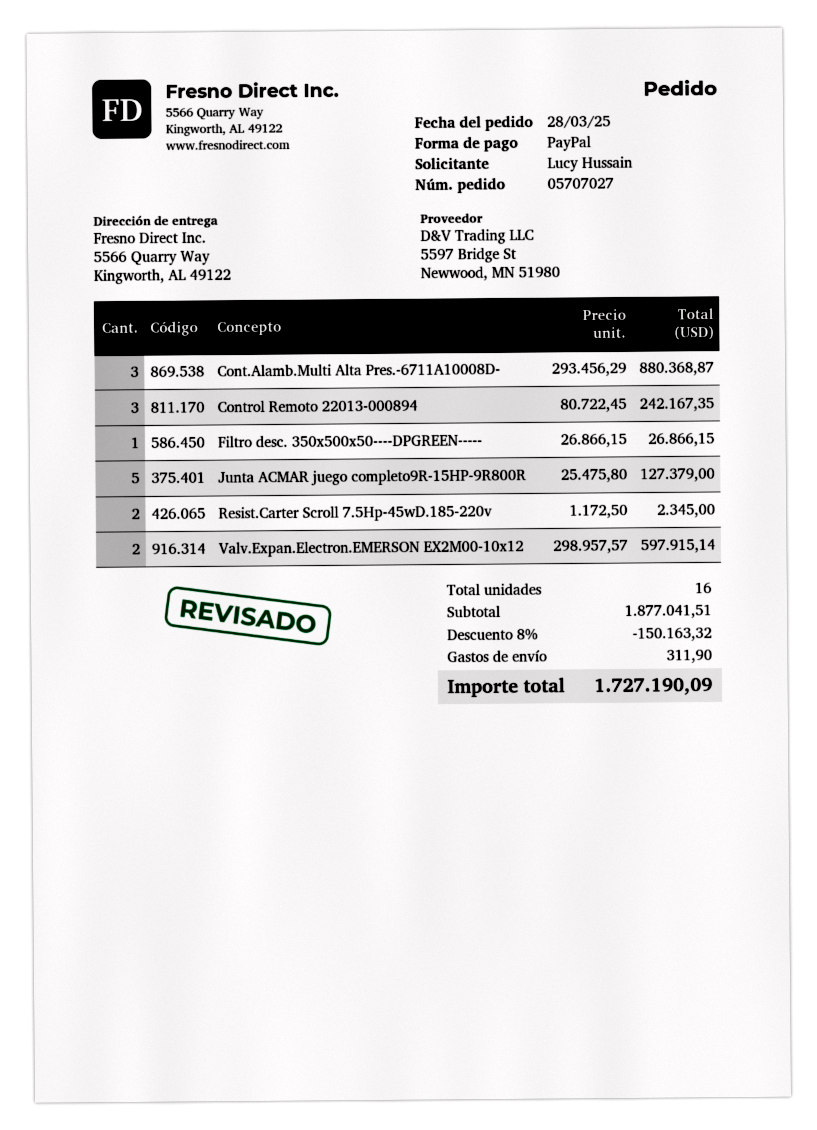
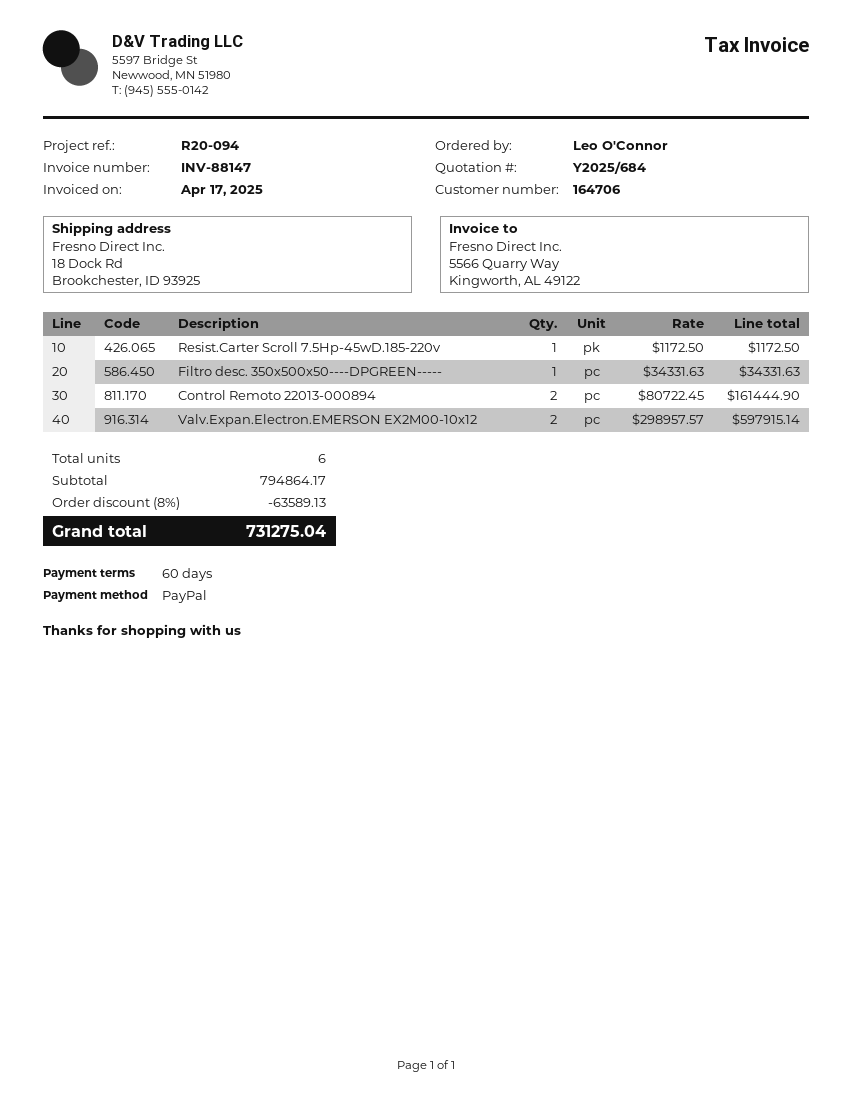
ordered by: Lucy Hussain -> Leo O'Connor
ship to: 5566 Quarry Way, Kingworth, AL 49122 -> 18 Dock Rd, Brookchester, ID 93925
Cont.Alamb.Multi Alta Pres.-6711A10008D-: 3 x 293456.29 = 880368.87 -> none
Control Remoto 22013-000894: 3 x 80722.45 = 242167.35 -> 2 x 80722.45 = 161444.90
Filtro desc. 350x500x50----DPGREEN-----: 1 x 26866.15 = 26866.15 -> 1 x 34331.63 = 34331.63
Junta ACMAR juego completo9R-15HP-9R800R: 5 x 25475.80 = 127379.00 -> none
Resist.Carter Scroll 7.5Hp-45wD.185-220v: 2 x 1172.50 = 2345.00 -> 1 x 1172.50 = 1172.50
total quantity: 16 -> 6
subtotal: 1877041.51 -> 794864.17
discount: 8% = 150163.32 -> 8% = 63589.13
shipping: 311.90 -> none
total: 1727190.09 -> 731275.04

